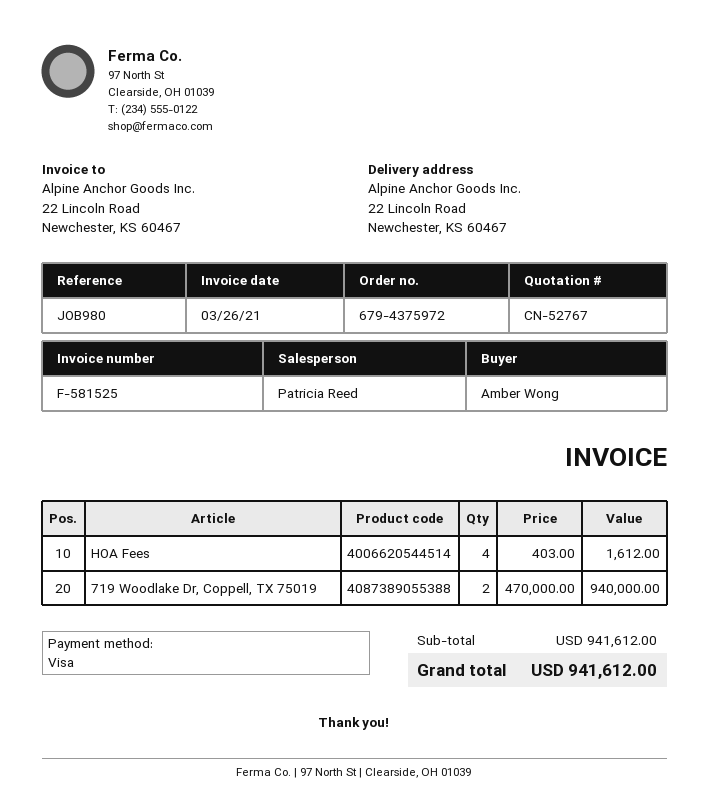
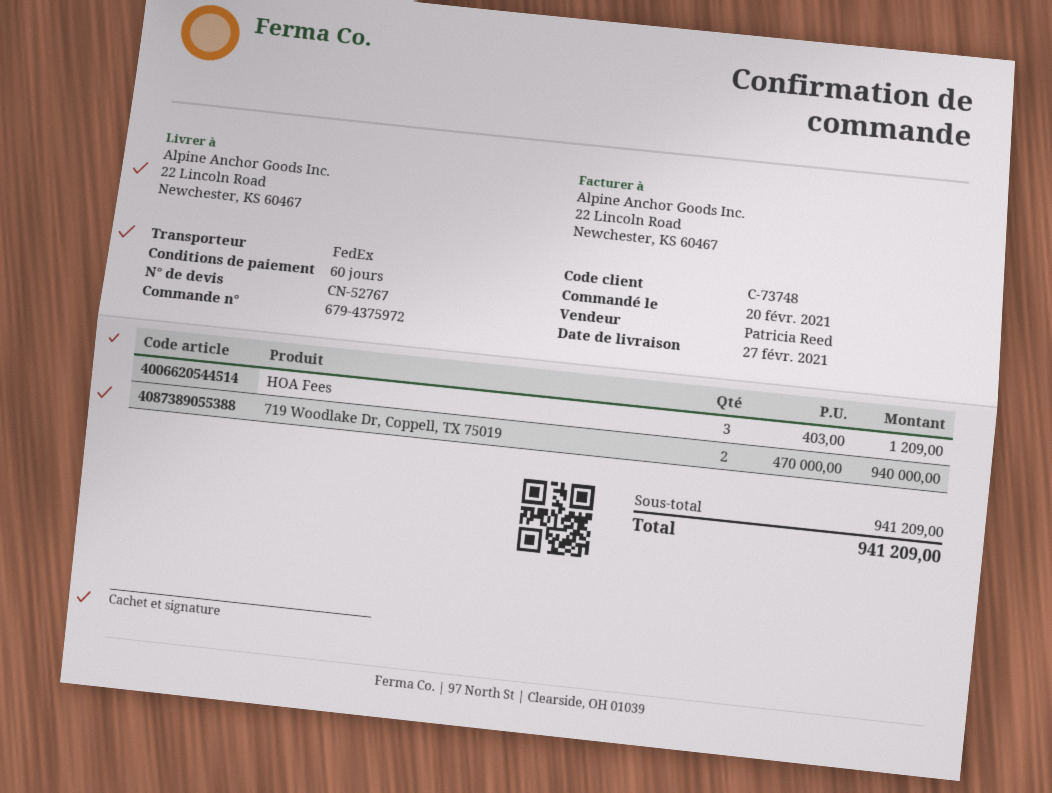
HOA Fees: 4 x 403.00 = 1612.00 -> 3 x 403.00 = 1209.00
subtotal: 941612.00 -> 941209.00
total: 941612.00 -> 941209.00

